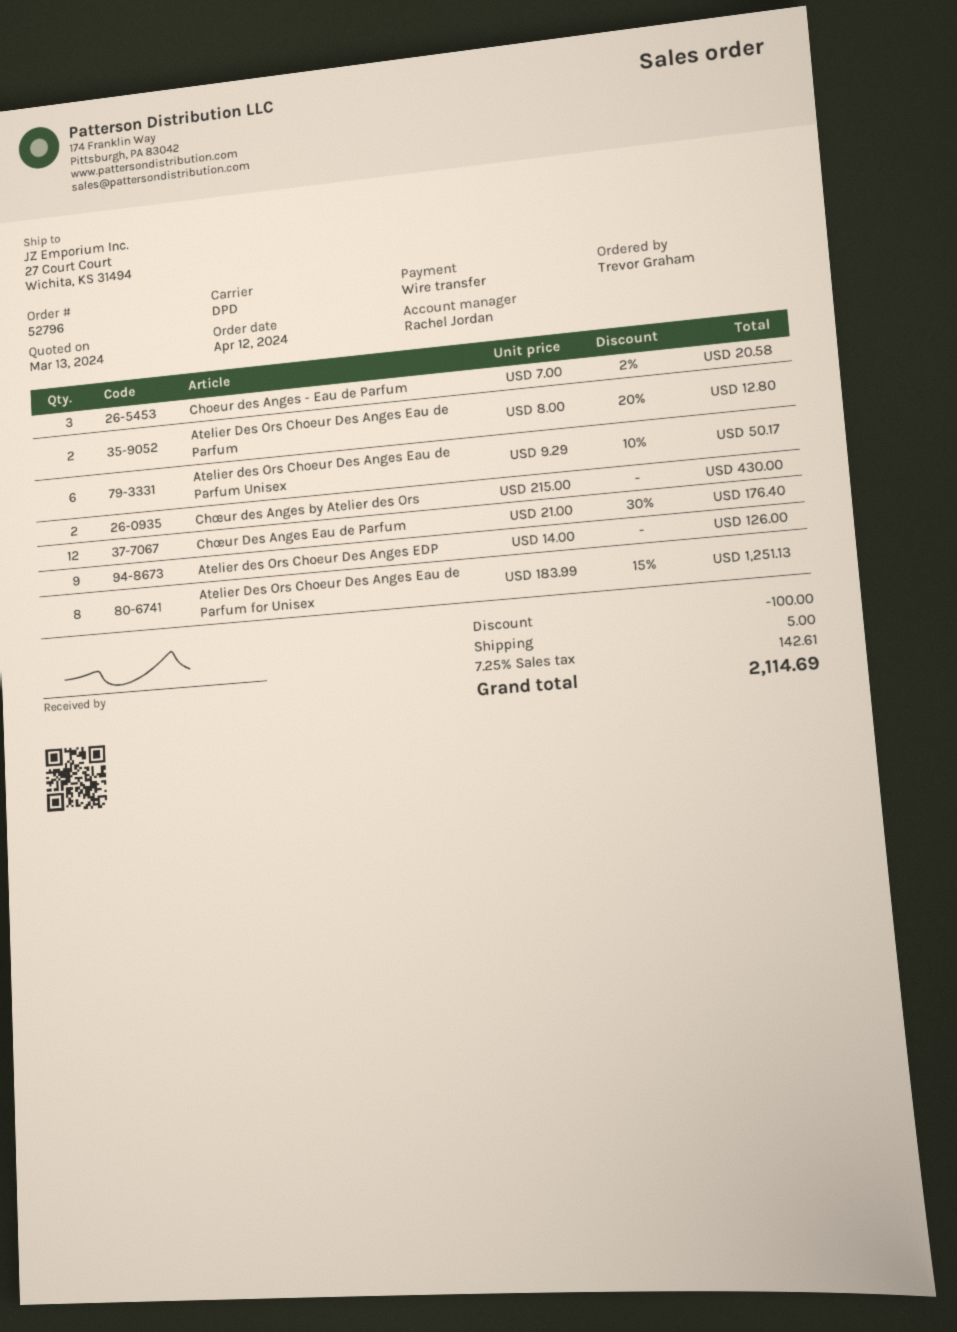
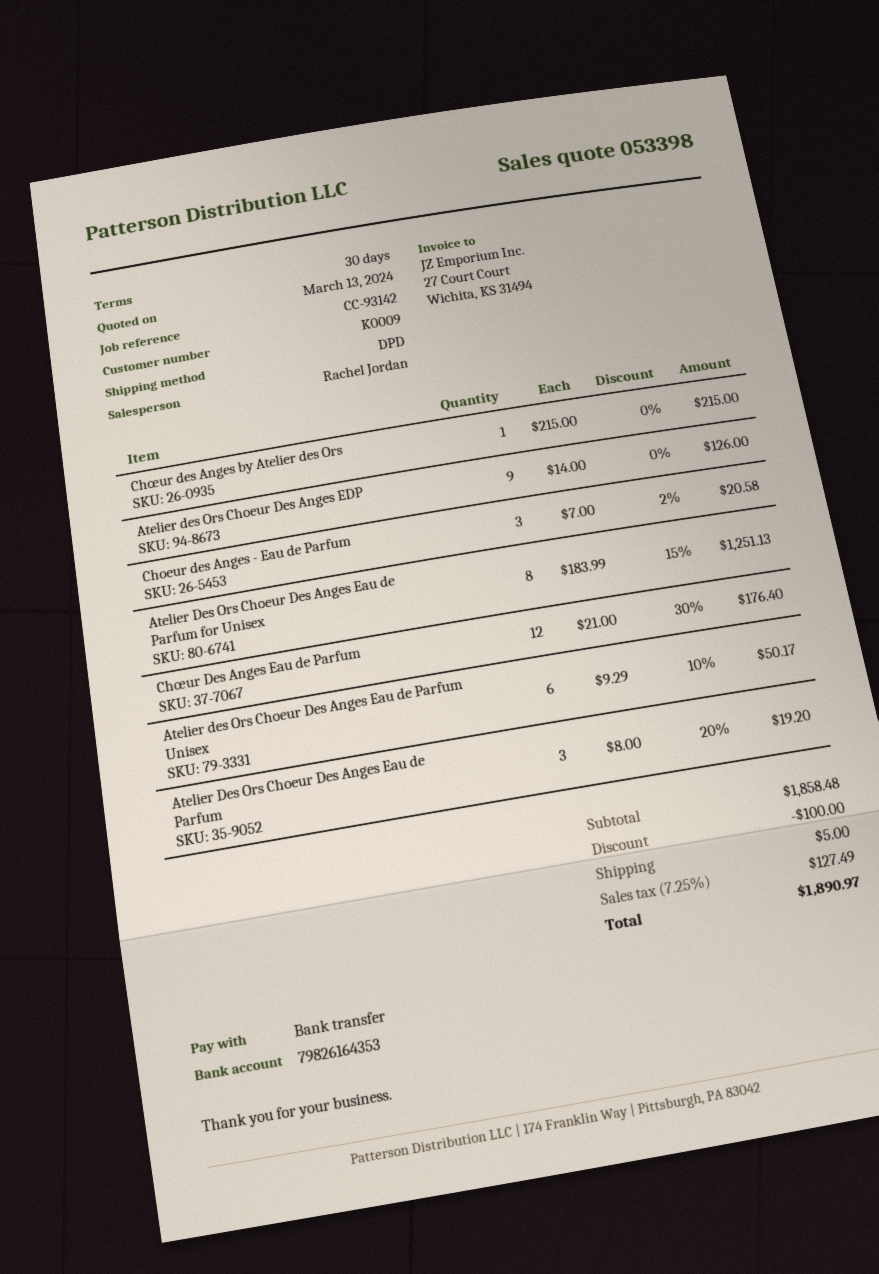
Atelier Des Ors Choeur Des Anges Eau de Parfum: 2 x 8.00 - 20% = 12.80 -> 3 x 8.00 - 20% = 19.20
Chœur des Anges by Atelier des Ors: 2 x 215.00 = 430.00 -> 1 x 215.00 = 215.00
tax: 7.25% = 142.61 -> 7.25% = 127.49
total: 2114.69 -> 1890.97

